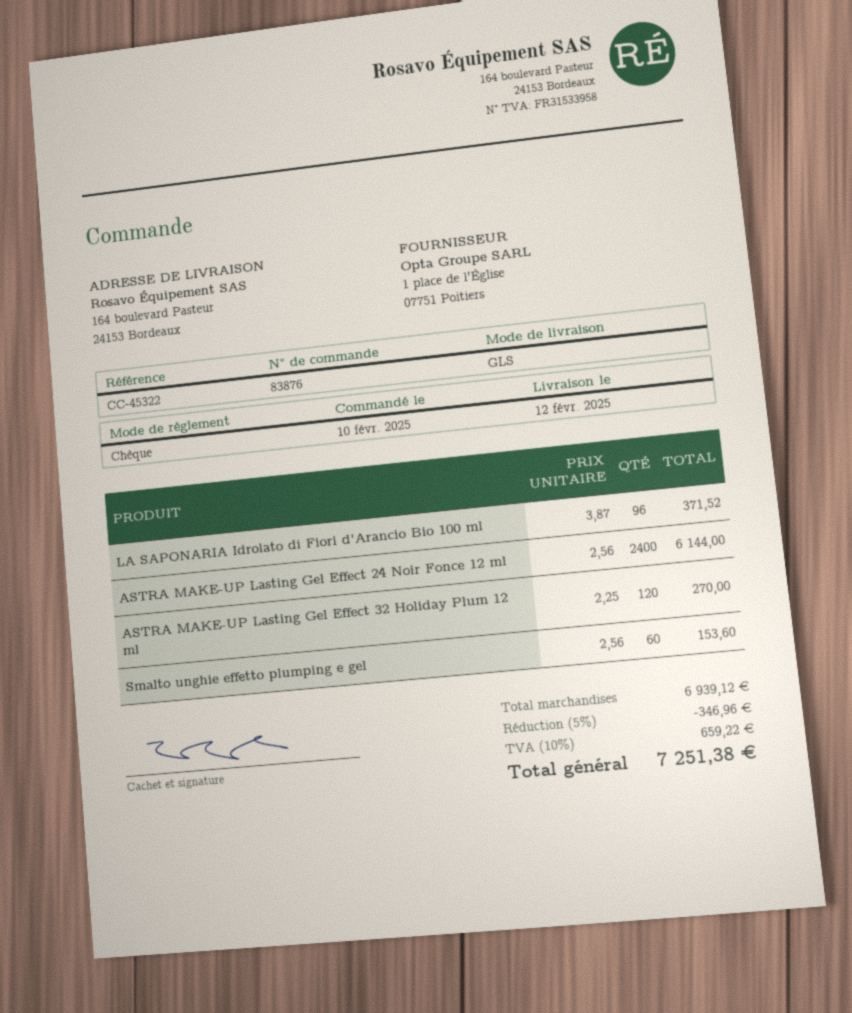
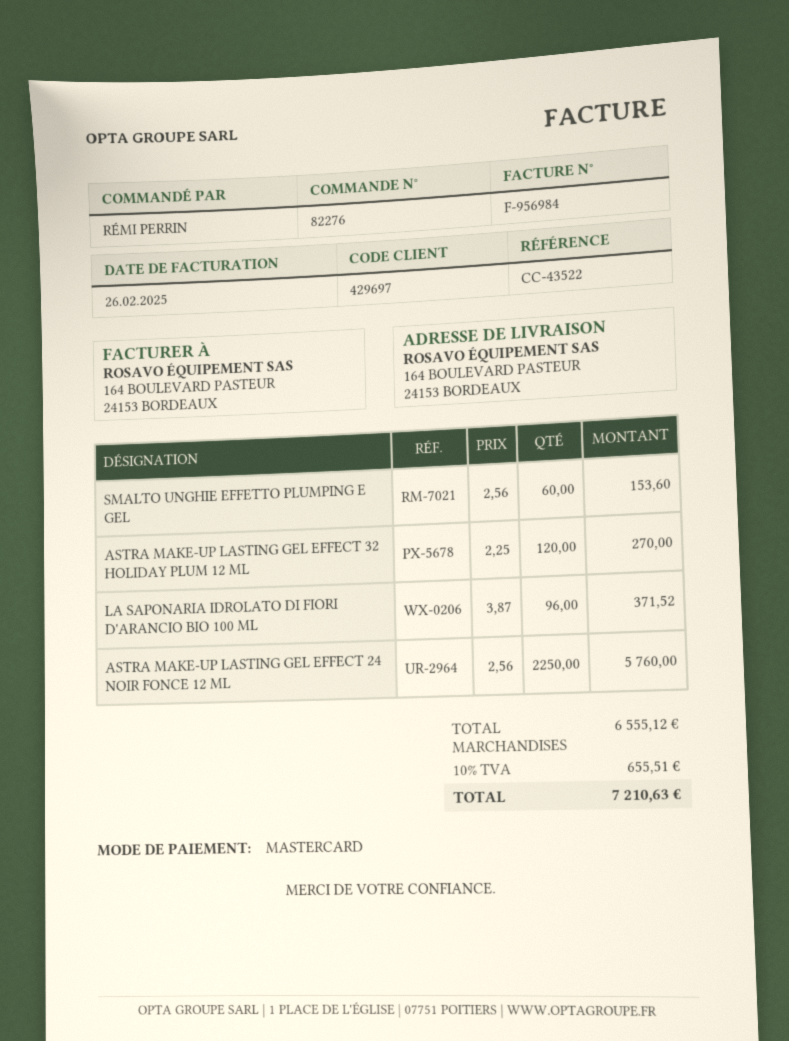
order number: 83876 -> 82276
reference: CC-45322 -> CC-43522
payment method: cheque -> Mastercard
ASTRA MAKE-UP Lasting Gel Effect 24 Noir Fonce 12 ml: 2400 x 2.56 = 6144.00 -> 2250 x 2.56 = 5760.00
subtotal: 6939.12 -> 6555.12
discount: 5% = 346.96 -> none
tax: 10% = 659.22 -> 10% = 655.51
total: 7251.38 -> 7210.63

